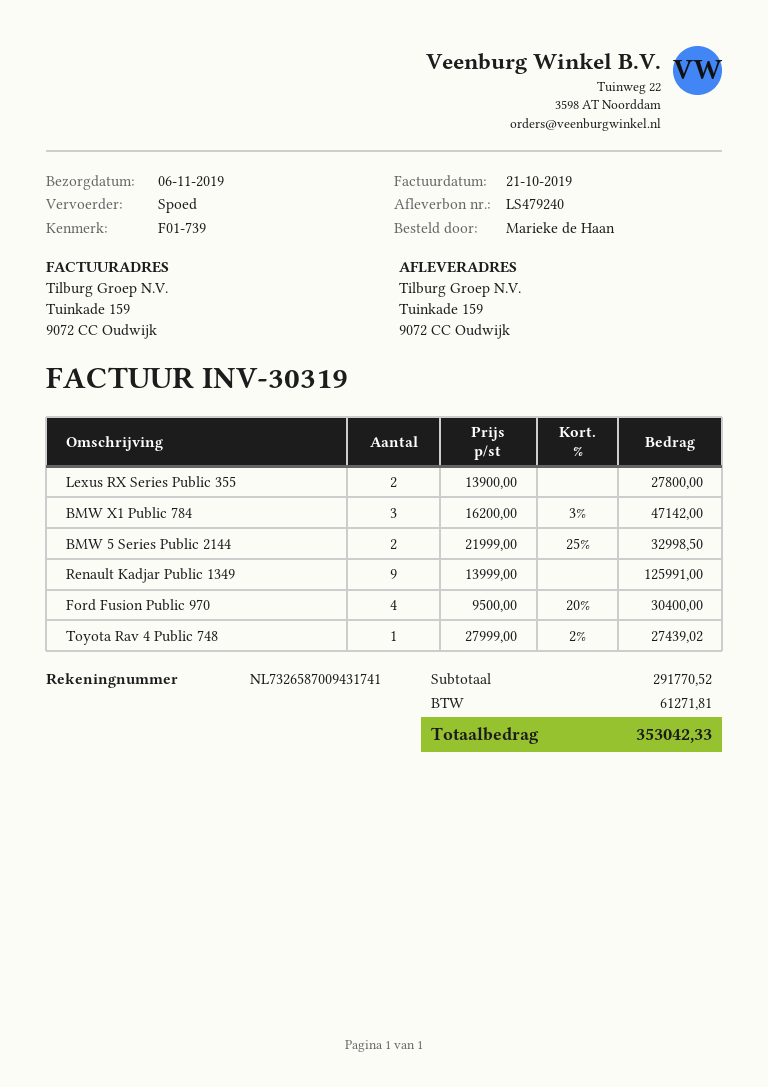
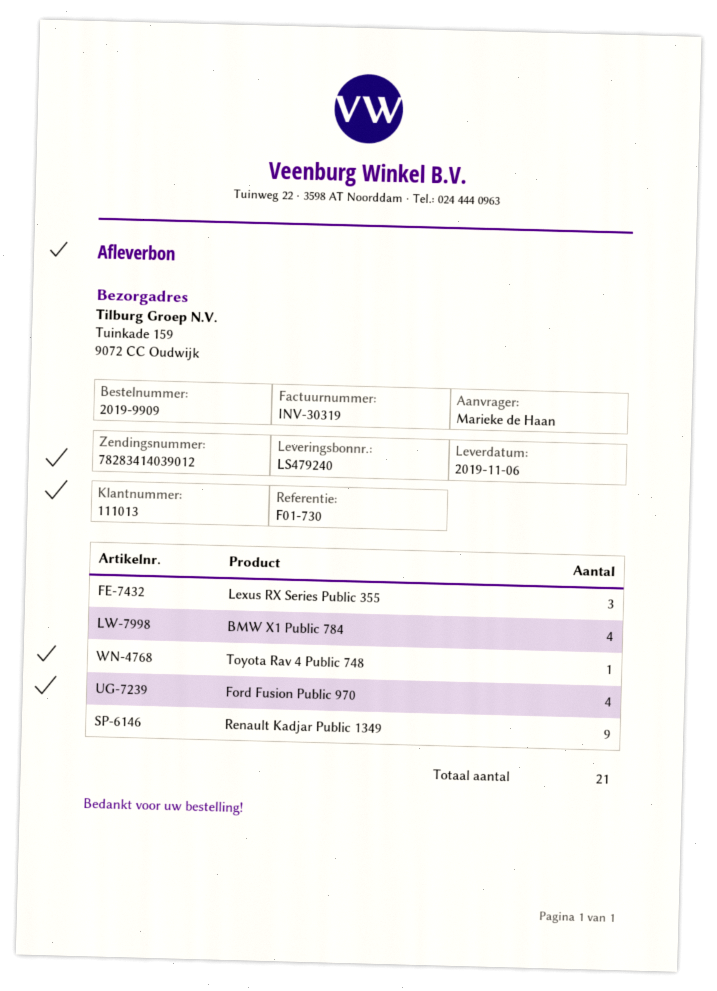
reference: F01-739 -> F01-730
Lexus RX Series Public 355: 2 -> 3
BMW X1 Public 784: 3 -> 4
BMW 5 Series Public 2144: 2 -> none

